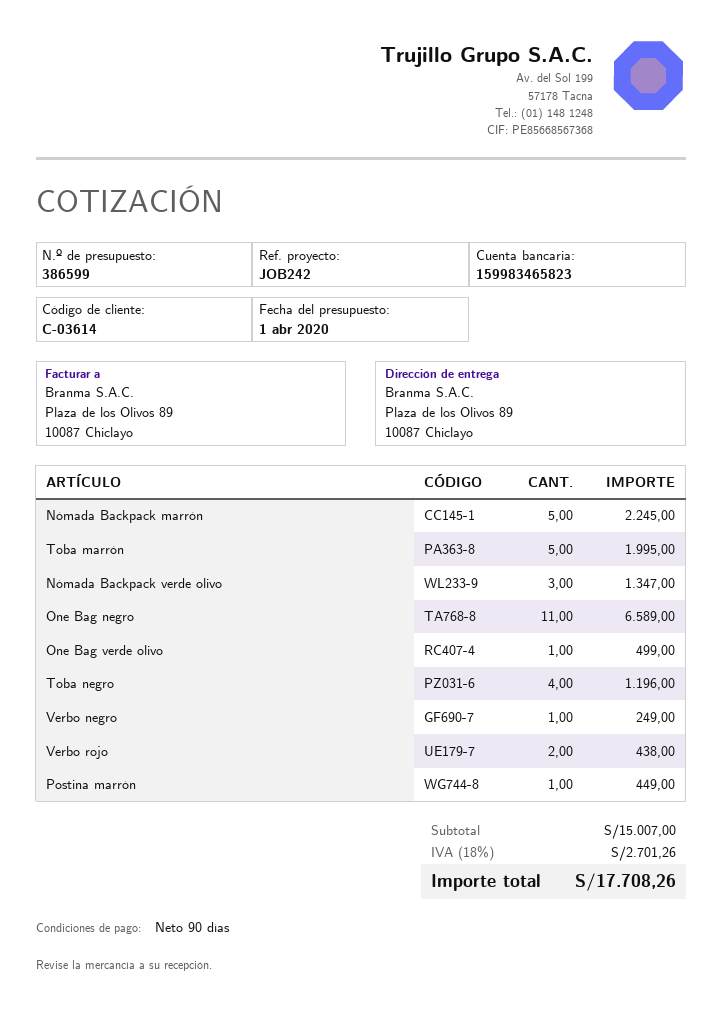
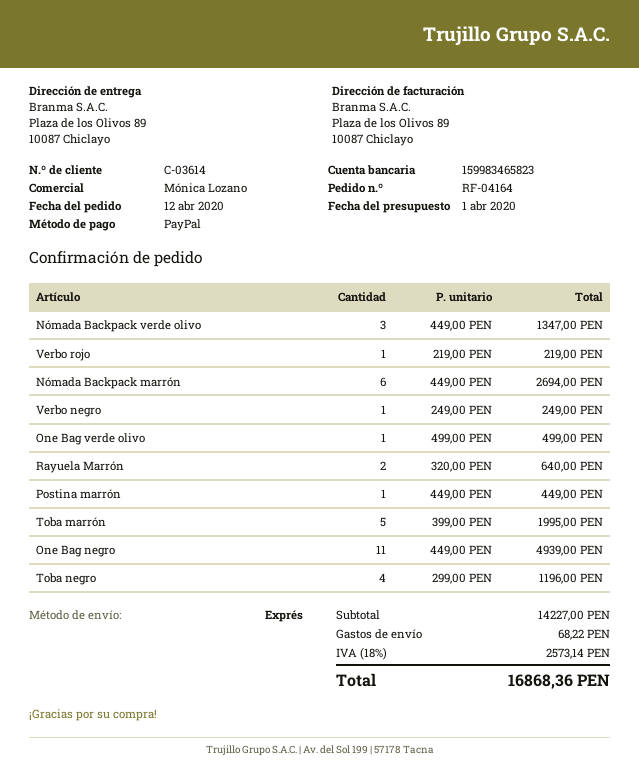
Nómada Backpack marrón: 5 for 2245.00 -> 6 for 2694.00
One Bag negro: 11 for 6589.00 -> 11 for 4939.00
Verbo rojo: 2 for 438.00 -> 1 for 219.00
Rayuela Marrón: none -> 2 for 640.00
subtotal: 15007.00 -> 14227.00
shipping: none -> 68.22
tax: 18% = 2701.26 -> 18% = 2573.14
total: 17708.26 -> 16868.36

